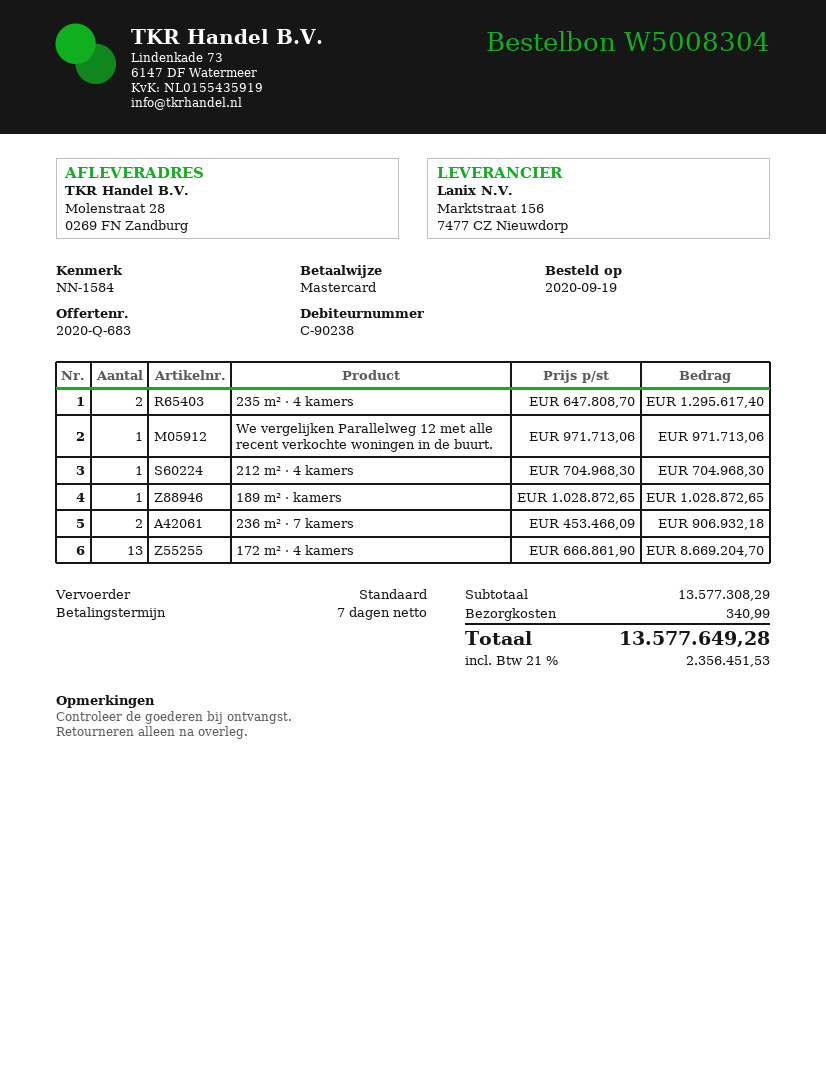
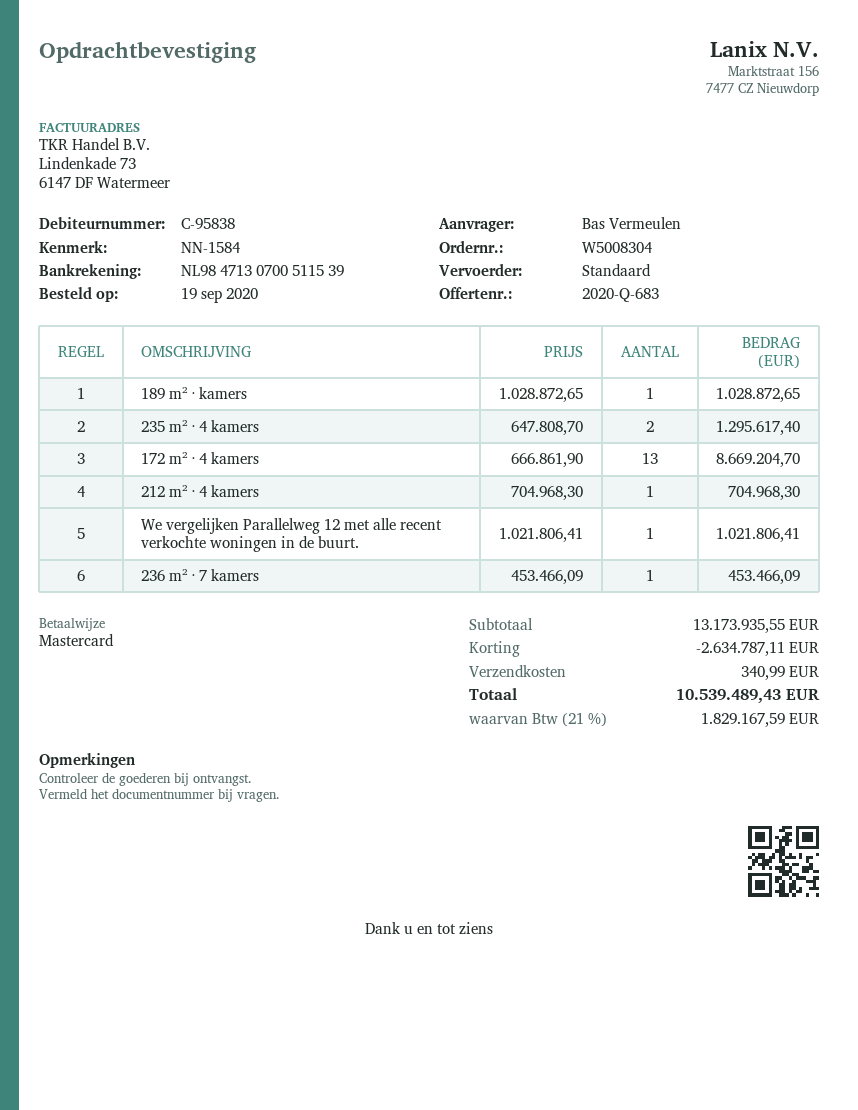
customer number: C-90238 -> C-95838
We vergelijken Parallelweg 12 met alle recent verkochte woningen in de buurt.: 1 x 971713.06 = 971713.06 -> 1 x 1021806.41 = 1021806.41
236 m² · 7 kamers: 2 x 453466.09 = 906932.18 -> 1 x 453466.09 = 453466.09
subtotal: 13577308.29 -> 13173935.55
discount: none -> 2634787.11
tax: 21% = 2356451.53 -> 21% = 1829167.59
total: 13577649.28 -> 10539489.43

